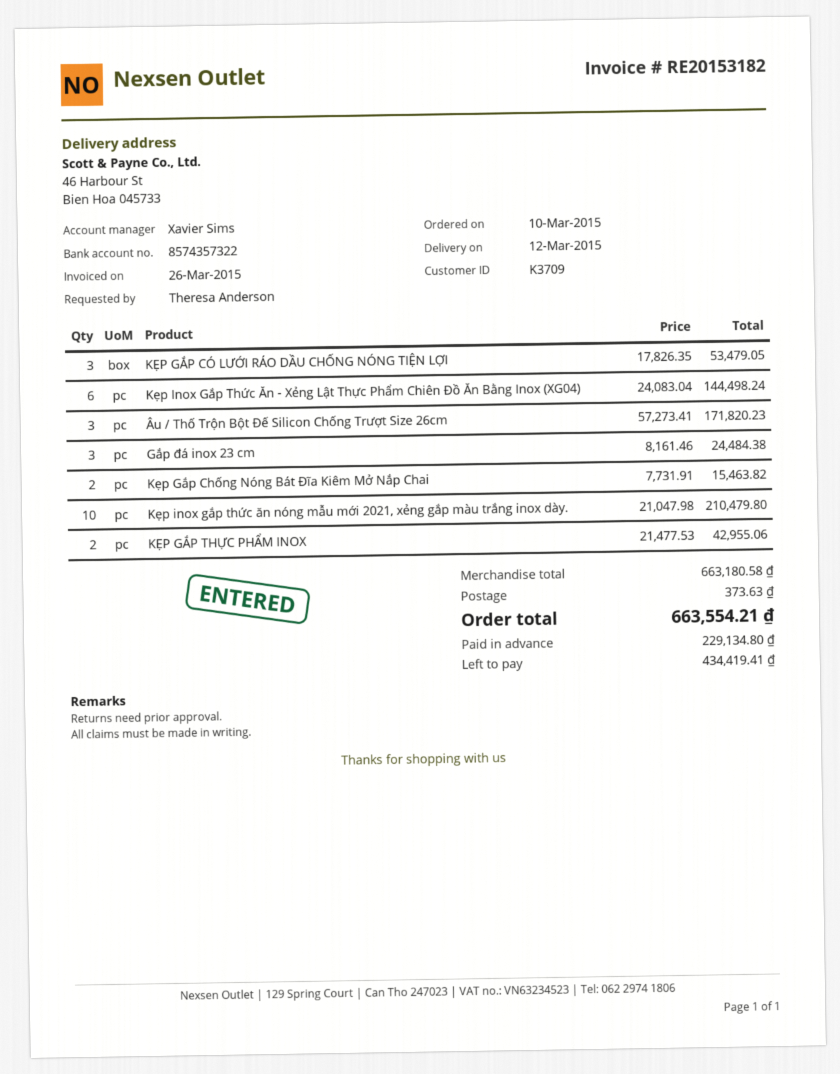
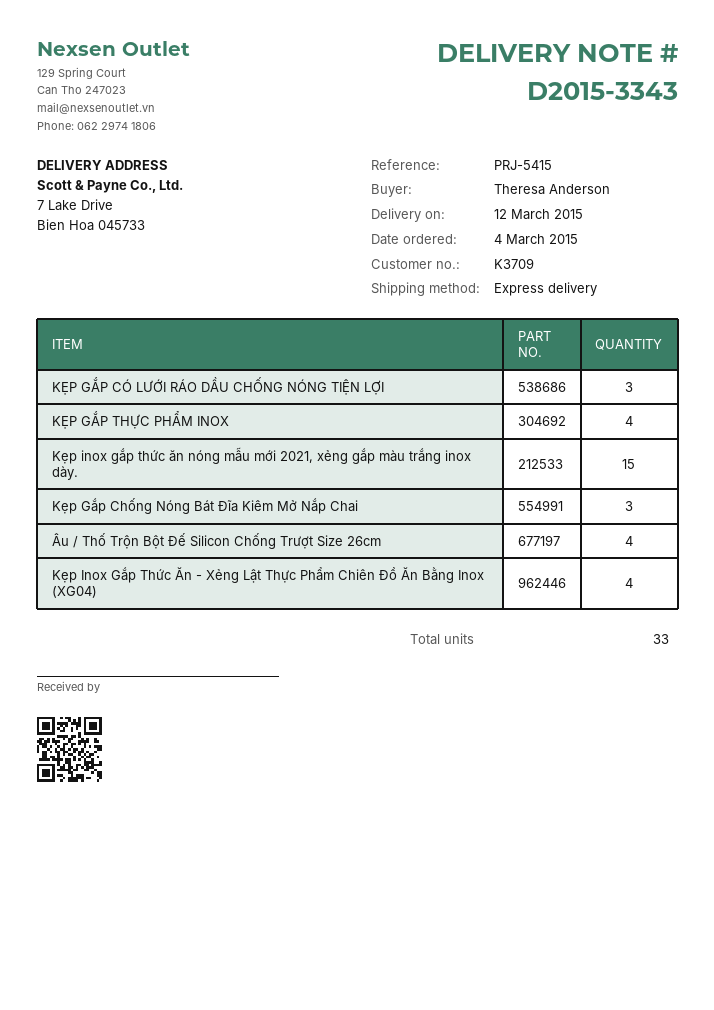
order date: 2015-03-10 -> 2015-03-04
ship to: 46 Harbour St, Bien Hoa 045733 -> 7 Lake Drive, Bien Hoa 045733
Kẹp Inox Gắp Thức Ăn - Xẻng Lật Thực Phẩm Chiên Đồ Ăn Bằng Inox (XG04): 6 -> 4
Âu / Thố Trộn Bột Đế Silicon Chống Trượt Size 26cm: 3 -> 4
Gắp đá inox 23 cm: 3 -> none
Kẹp Gắp Chống Nóng Bát Đĩa Kiêm Mở Nắp Chai: 2 -> 3
Kẹp inox gắp thức ăn nóng mẫu mới 2021, xẻng gắp màu trắng inox dày.: 10 -> 15
KẸP GẮP THỰC PHẨM INOX: 2 -> 4

